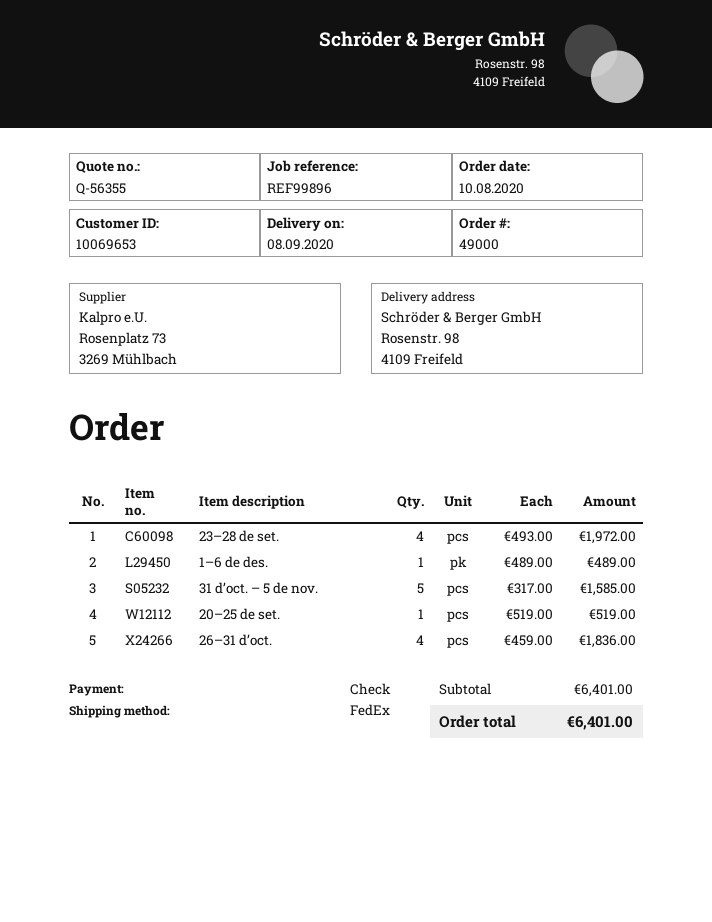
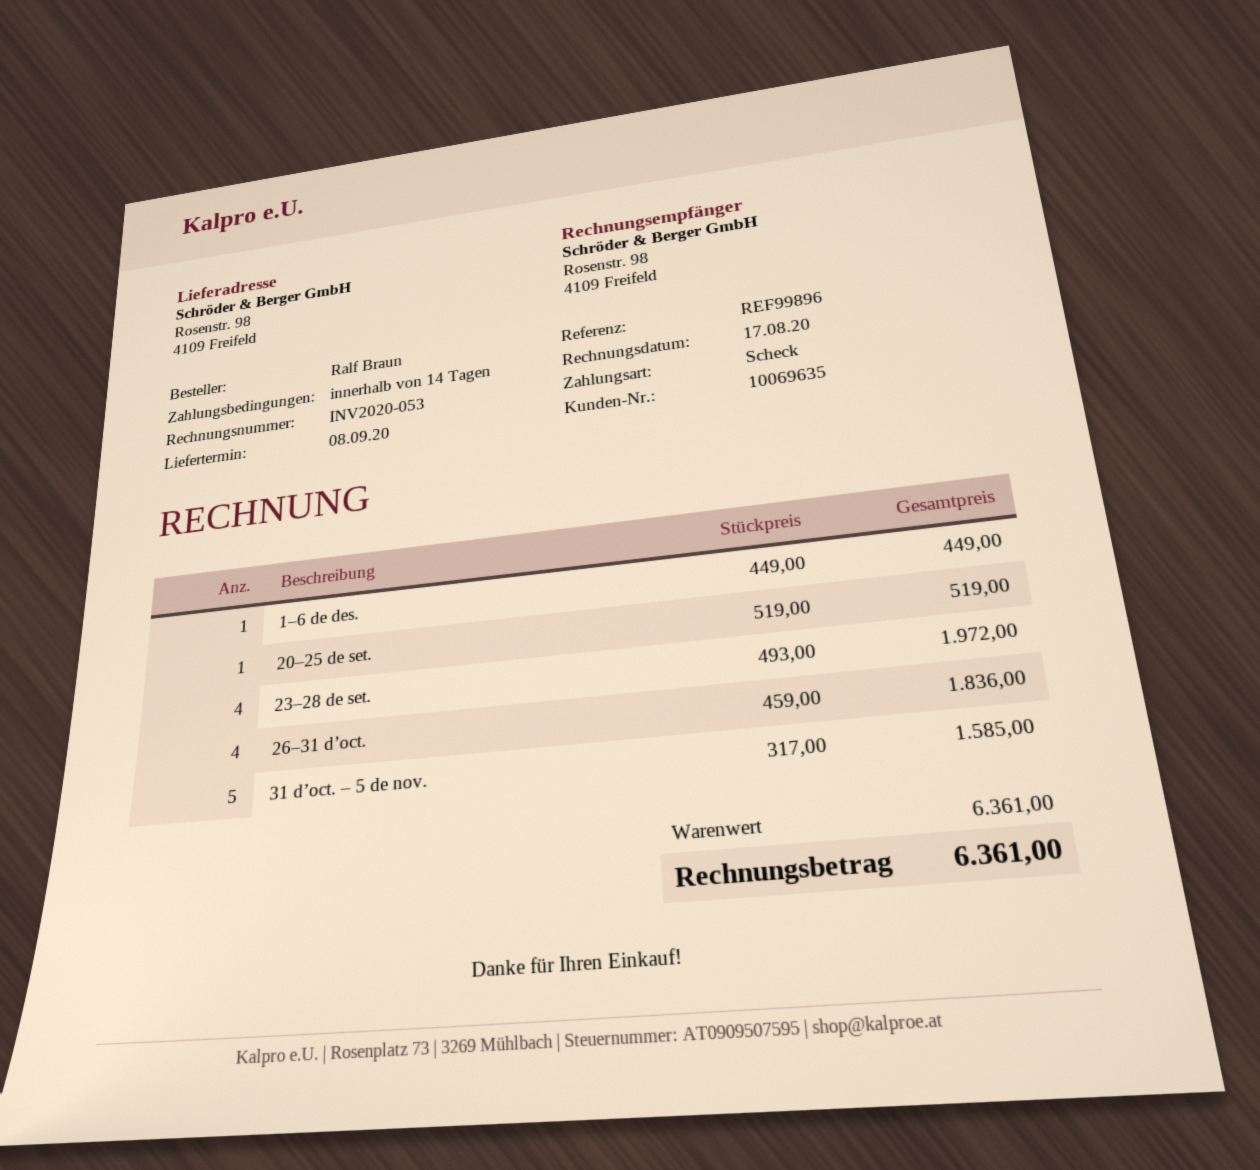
customer number: 10069653 -> 10069635
1–6 de des.: 1 x 489.00 = 489.00 -> 1 x 449.00 = 449.00
subtotal: 6401.00 -> 6361.00
total: 6401.00 -> 6361.00

